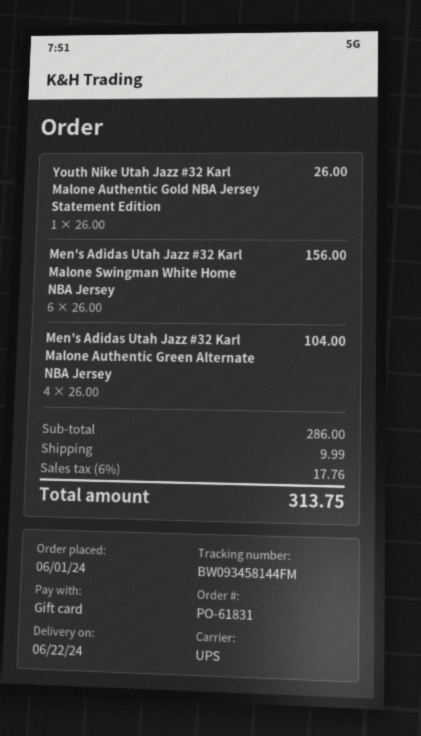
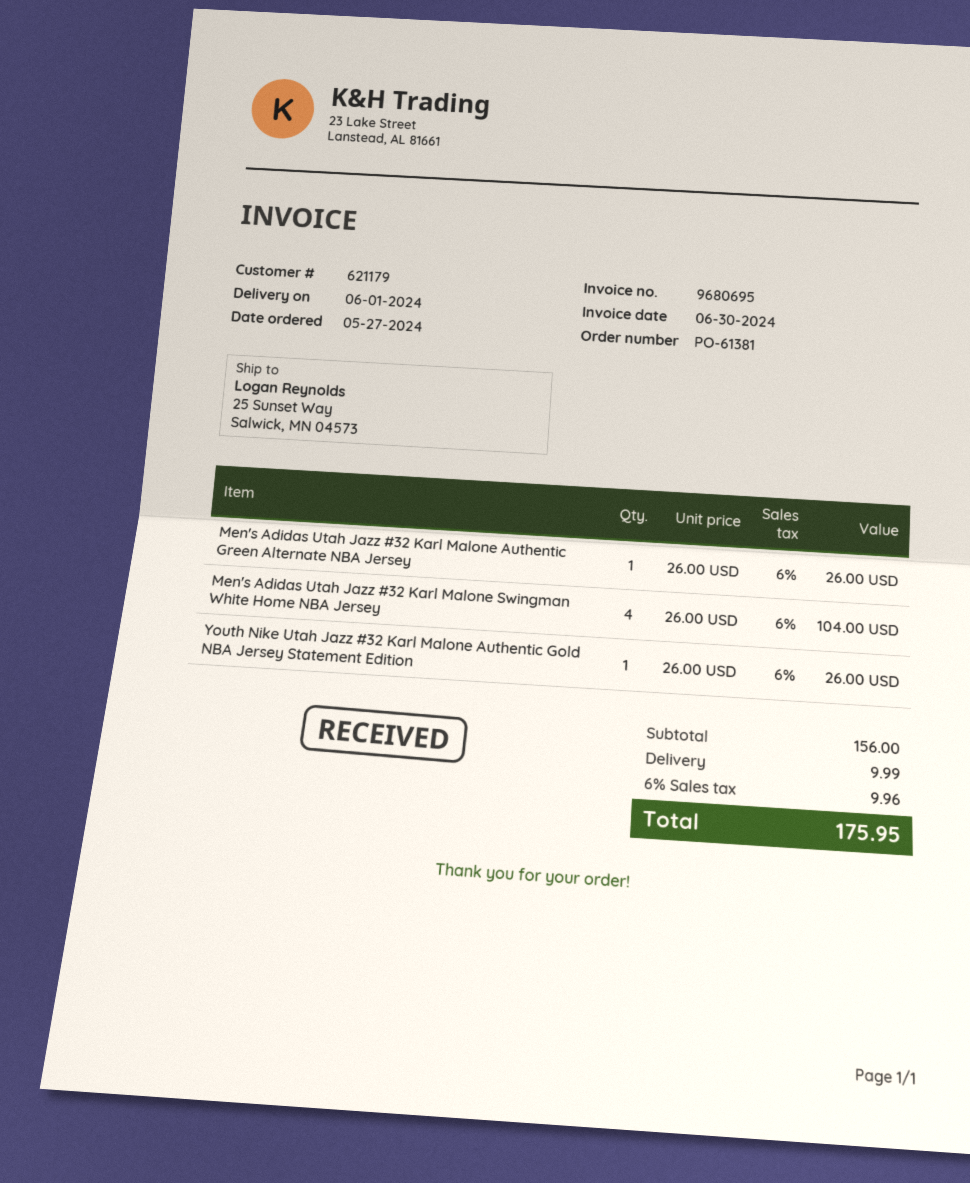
order number: PO-61831 -> PO-61381
order date: 2024-06-01 -> 2024-05-27
delivery date: 2024-06-22 -> 2024-06-01
Men's Adidas Utah Jazz #32 Karl Malone Swingman White Home NBA Jersey: 6 x 26.00 = 156.00 -> 4 x 26.00 = 104.00
Men's Adidas Utah Jazz #32 Karl Malone Authentic Green Alternate NBA Jersey: 4 x 26.00 = 104.00 -> 1 x 26.00 = 26.00
subtotal: 286.00 -> 156.00
tax: 6% = 17.76 -> 6% = 9.96
total: 313.75 -> 175.95

